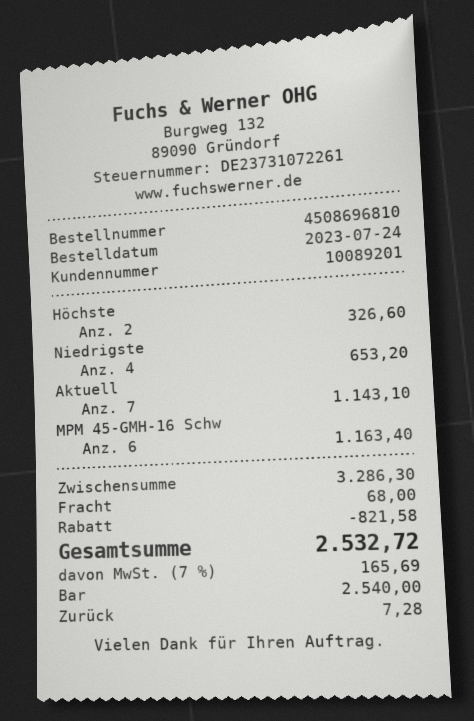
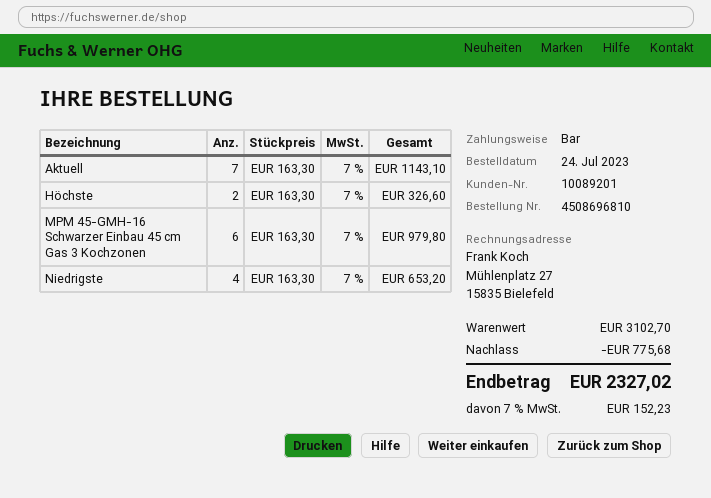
MPM 45-GMH-16 Schw: 6 for 1163.40 -> 6 for 979.80
subtotal: 3286.30 -> 3102.70
discount: 821.58 -> 775.68
shipping: 68.00 -> none
tax: 7% = 165.69 -> 7% = 152.23
total: 2532.72 -> 2327.02

